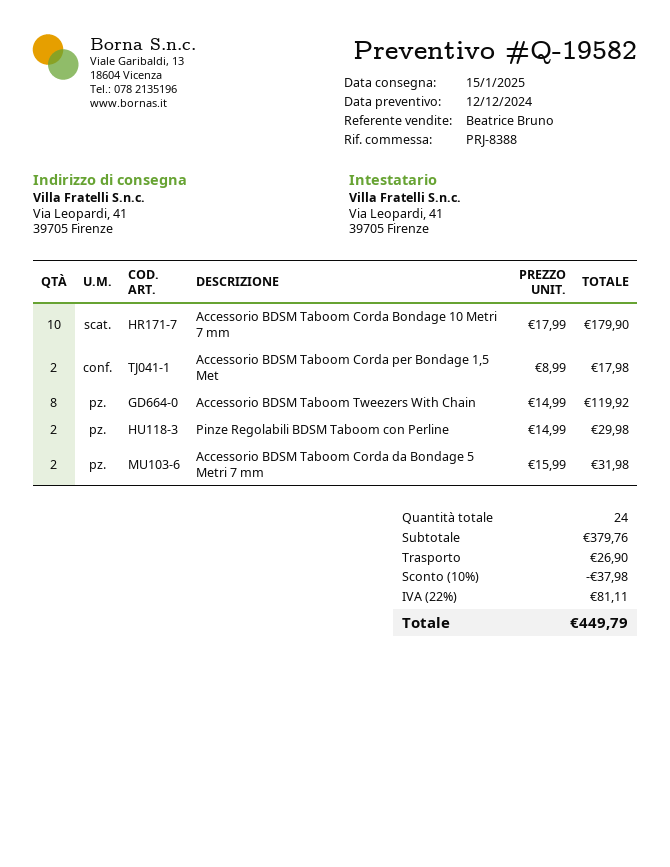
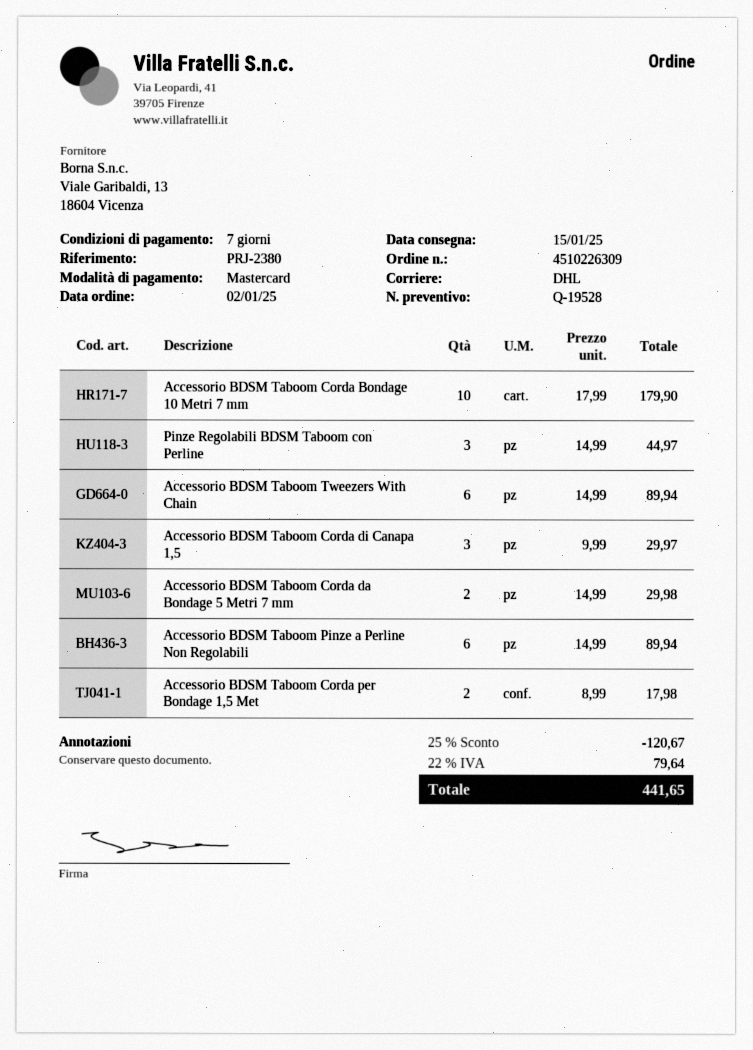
quote number: Q-19582 -> Q-19528
reference: PRJ-8388 -> PRJ-2380
Accessorio BDSM Taboom Tweezers With Chain: 8 x 14.99 = 119.92 -> 6 x 14.99 = 89.94
Pinze Regolabili BDSM Taboom con Perline: 2 x 14.99 = 29.98 -> 3 x 14.99 = 44.97
Accessorio BDSM Taboom Corda da Bondage 5 Metri 7 mm: 2 x 15.99 = 31.98 -> 2 x 14.99 = 29.98
Accessorio BDSM Taboom Corda di Canapa 1,5: none -> 3 x 9.99 = 29.97
Accessorio BDSM Taboom Pinze a Perline Non Regolabili: none -> 6 x 14.99 = 89.94
discount: 10% = 37.98 -> 25% = 120.67
shipping: 26.90 -> none
tax: 22% = 81.11 -> 22% = 79.64
total: 449.79 -> 441.65

